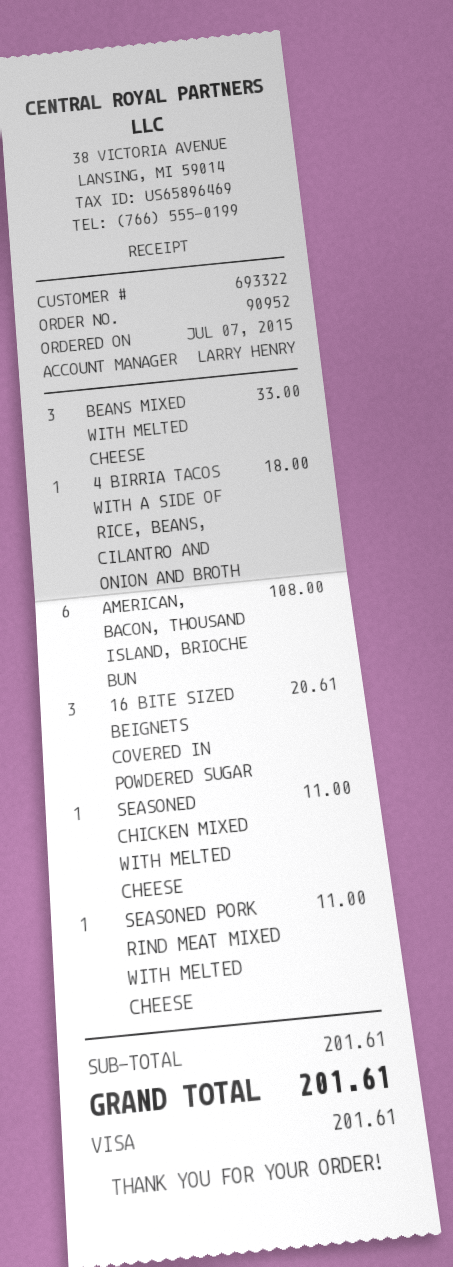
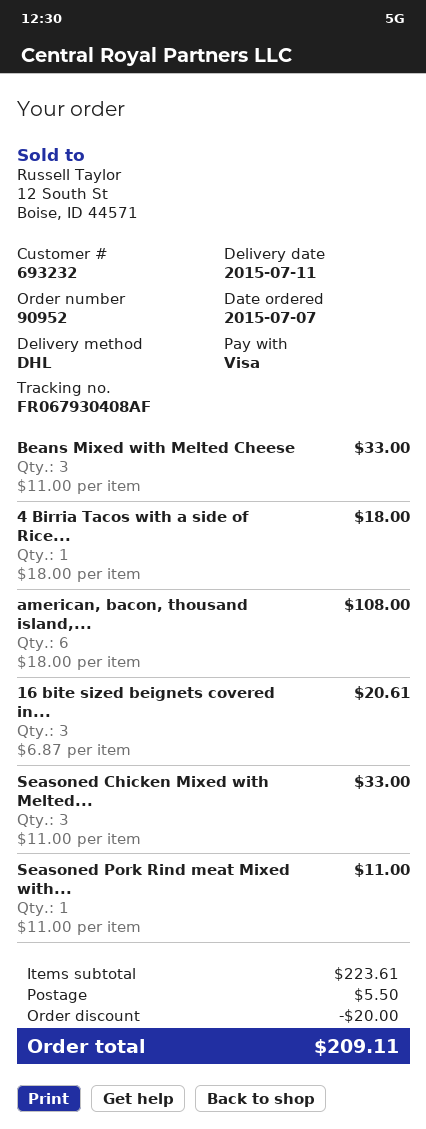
customer number: 693322 -> 693232
SEASONED CHICKEN MIXED WITH MELTED CHEESE: 1 for 11.00 -> 3 for 33.00
subtotal: 201.61 -> 223.61
discount: none -> 20.00
shipping: none -> 5.50
total: 201.61 -> 209.11

